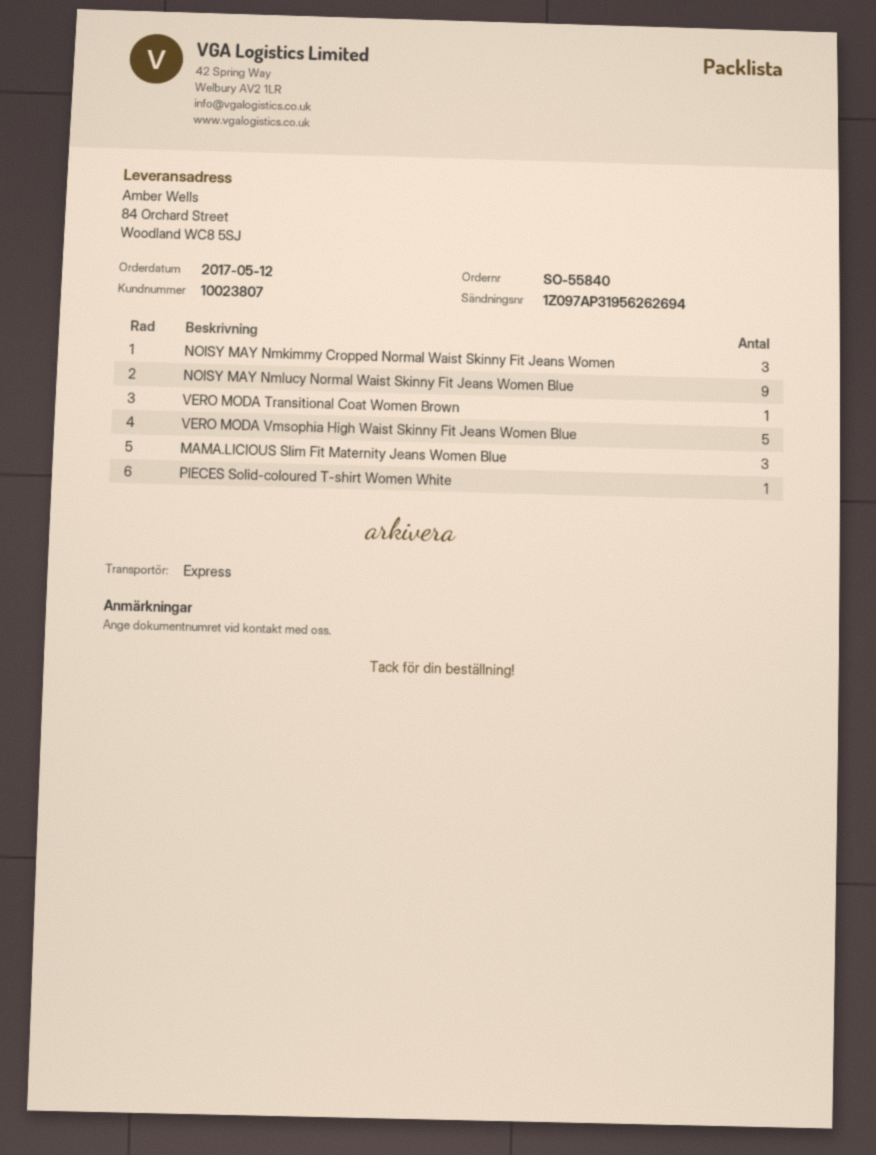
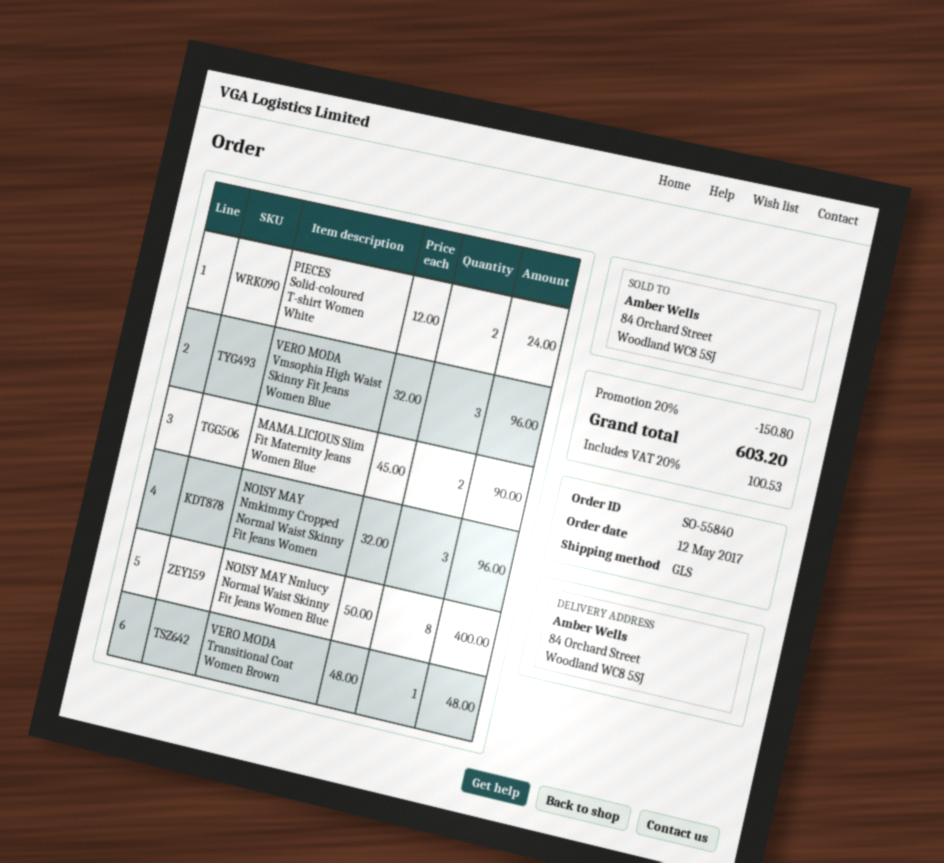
shipping method: express -> GLS
NOISY MAY Nmlucy Normal Waist Skinny Fit Jeans Women Blue: 9 -> 8
VERO MODA Vmsophia High Waist Skinny Fit Jeans Women Blue: 5 -> 3
MAMA.LICIOUS Slim Fit Maternity Jeans Women Blue: 3 -> 2
PIECES Solid-coloured T-shirt Women White: 1 -> 2

